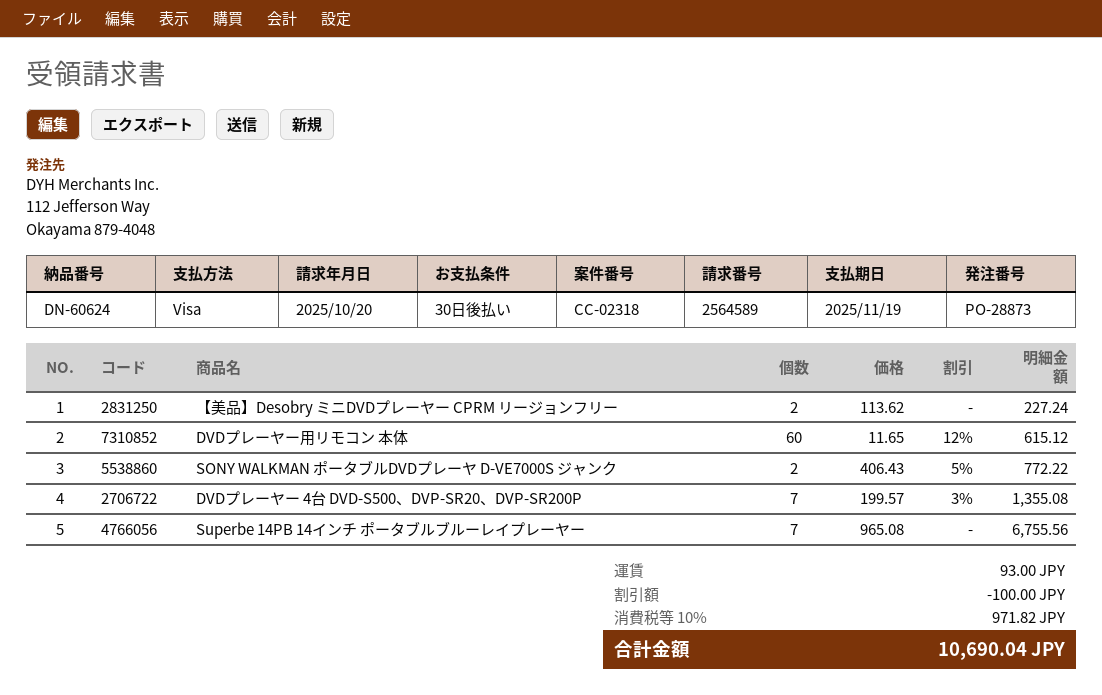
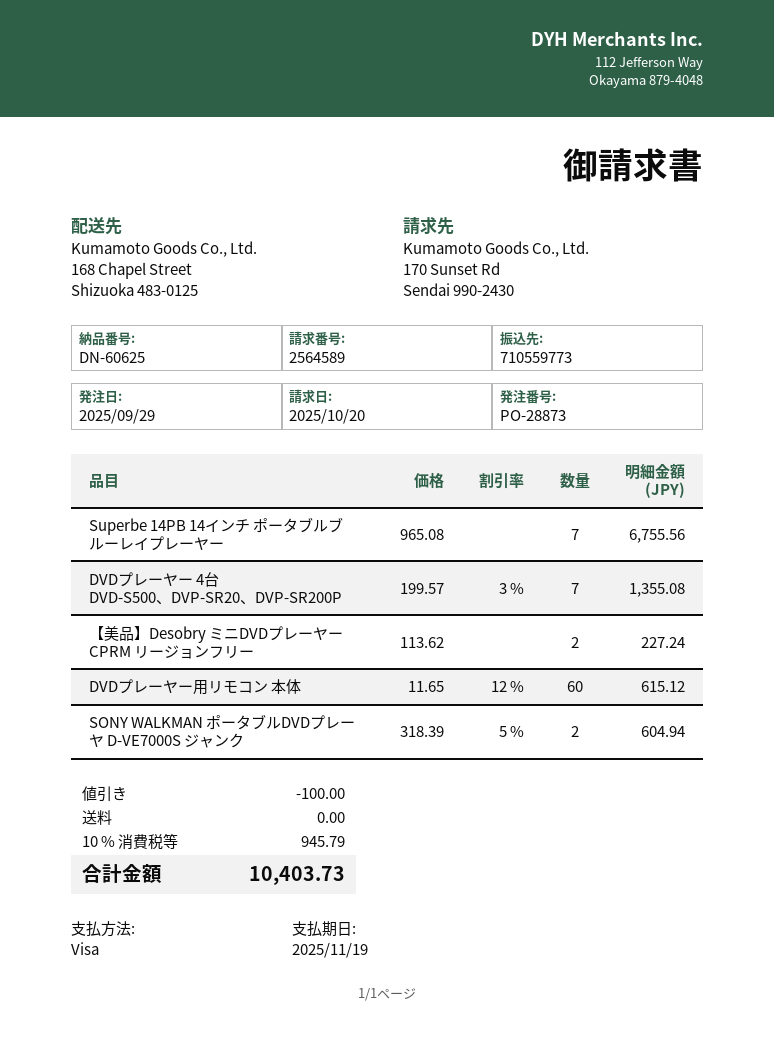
delivery note number: DN-60624 -> DN-60625
SONY WALKMAN ポータブルDVDプレーヤ D-VE7000S ジャンク: 2 x 406.43 - 5% = 772.22 -> 2 x 318.39 - 5% = 604.94
shipping: 93.00 -> 0.00
tax: 10% = 971.82 -> 10% = 945.79
total: 10690.04 -> 10403.73

